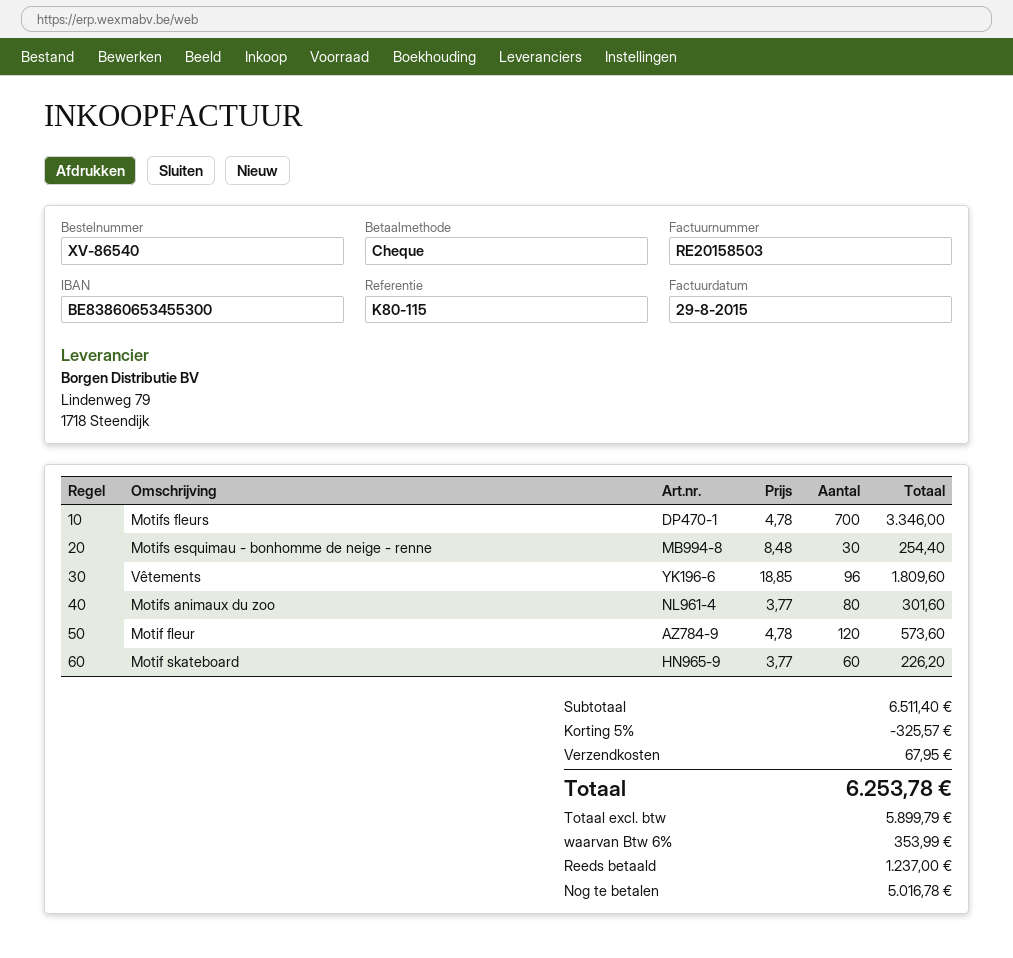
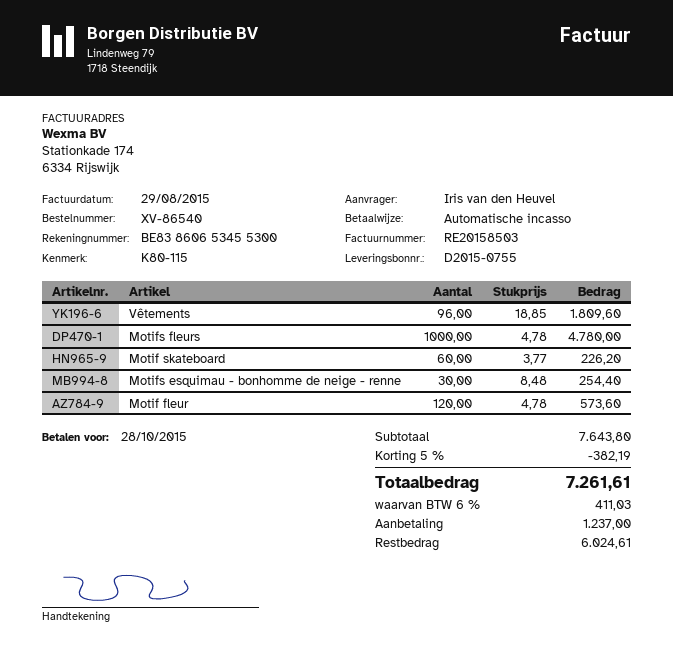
payment method: cheque -> direct debit
Motifs fleurs: 700 x 4.78 = 3346.00 -> 1000 x 4.78 = 4780.00
Motifs animaux du zoo: 80 x 3.77 = 301.60 -> none
subtotal: 6511.40 -> 7643.80
discount: 5% = 325.57 -> 5% = 382.19
shipping: 67.95 -> none
tax: 6% = 353.99 -> 6% = 411.03
total: 6253.78 -> 7261.61
balance: 5016.78 -> 6024.61

